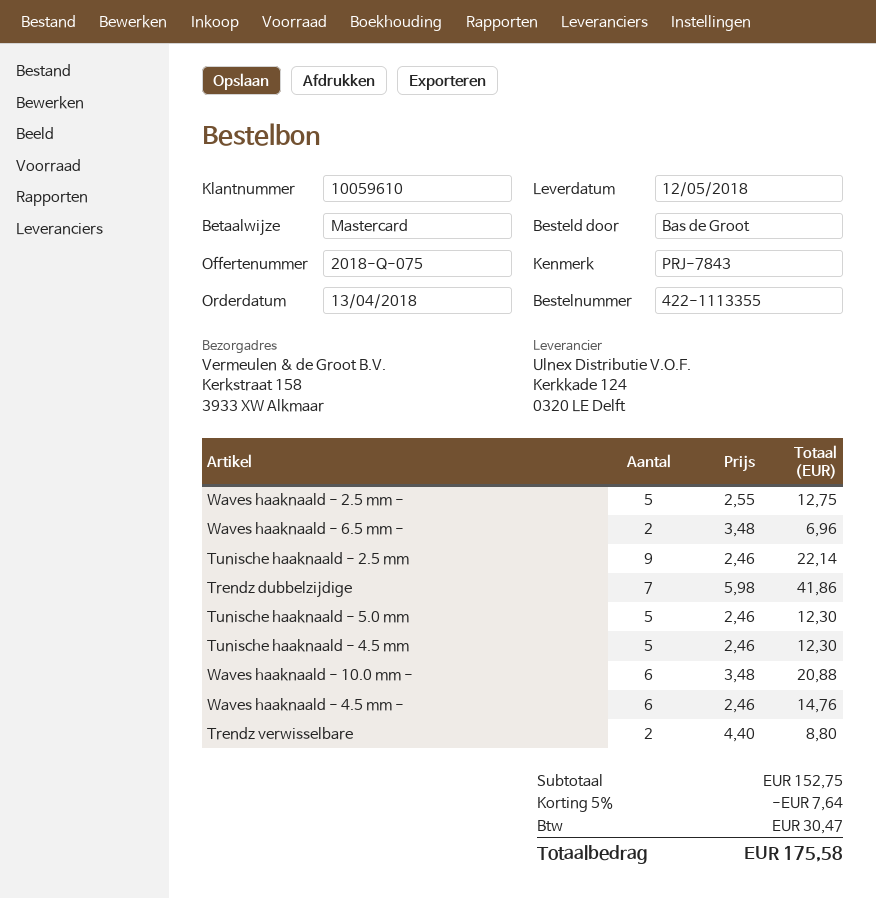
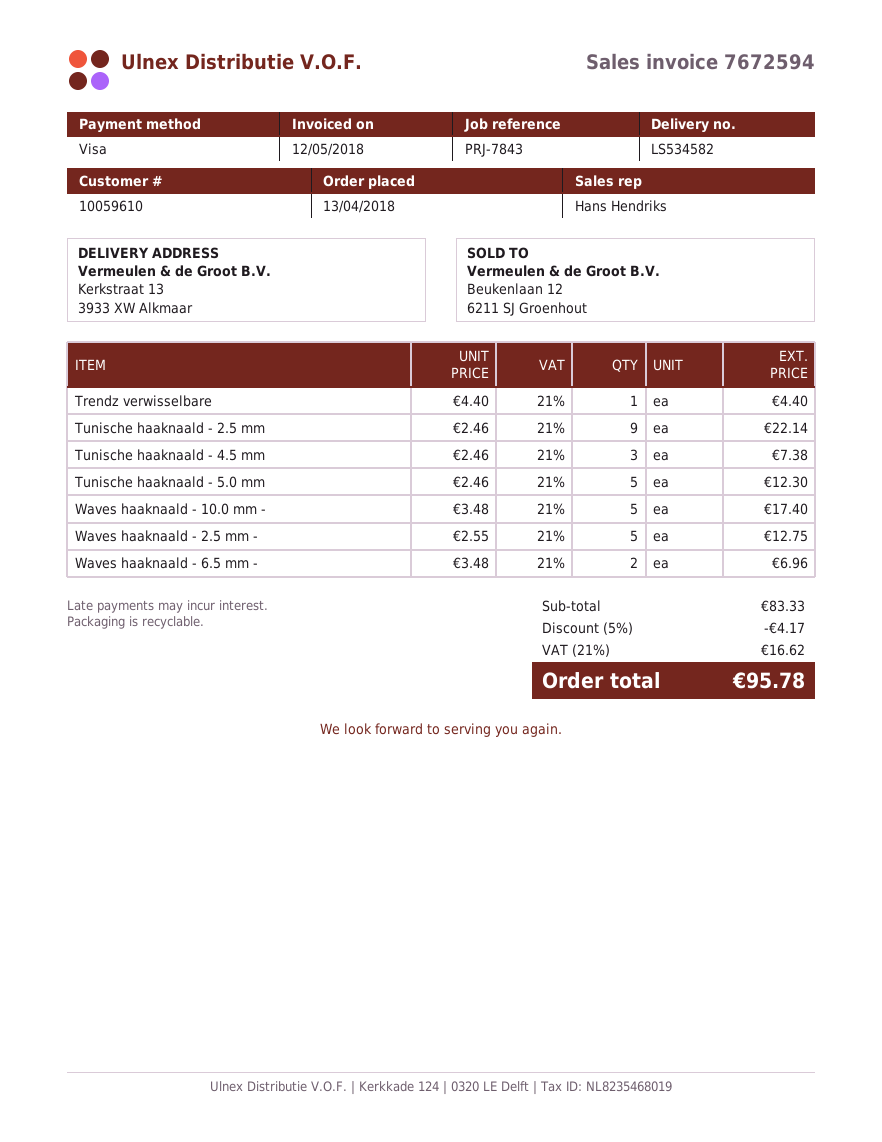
payment method: Mastercard -> Visa
ship to: Kerkstraat 158, 3933 XW Alkmaar -> Kerkstraat 13, 3933 XW Alkmaar
Trendz dubbelzijdige: 7 x 5.98 = 41.86 -> none
Tunische haaknaald - 4.5 mm: 5 x 2.46 = 12.30 -> 3 x 2.46 = 7.38
Waves haaknaald - 10.0 mm -: 6 x 3.48 = 20.88 -> 5 x 3.48 = 17.40
Waves haaknaald - 4.5 mm -: 6 x 2.46 = 14.76 -> none
Trendz verwisselbare: 2 x 4.40 = 8.80 -> 1 x 4.40 = 4.40
subtotal: 152.75 -> 83.33
discount: 5% = 7.64 -> 5% = 4.17
tax: 30.47 -> 16.62
total: 175.58 -> 95.78

